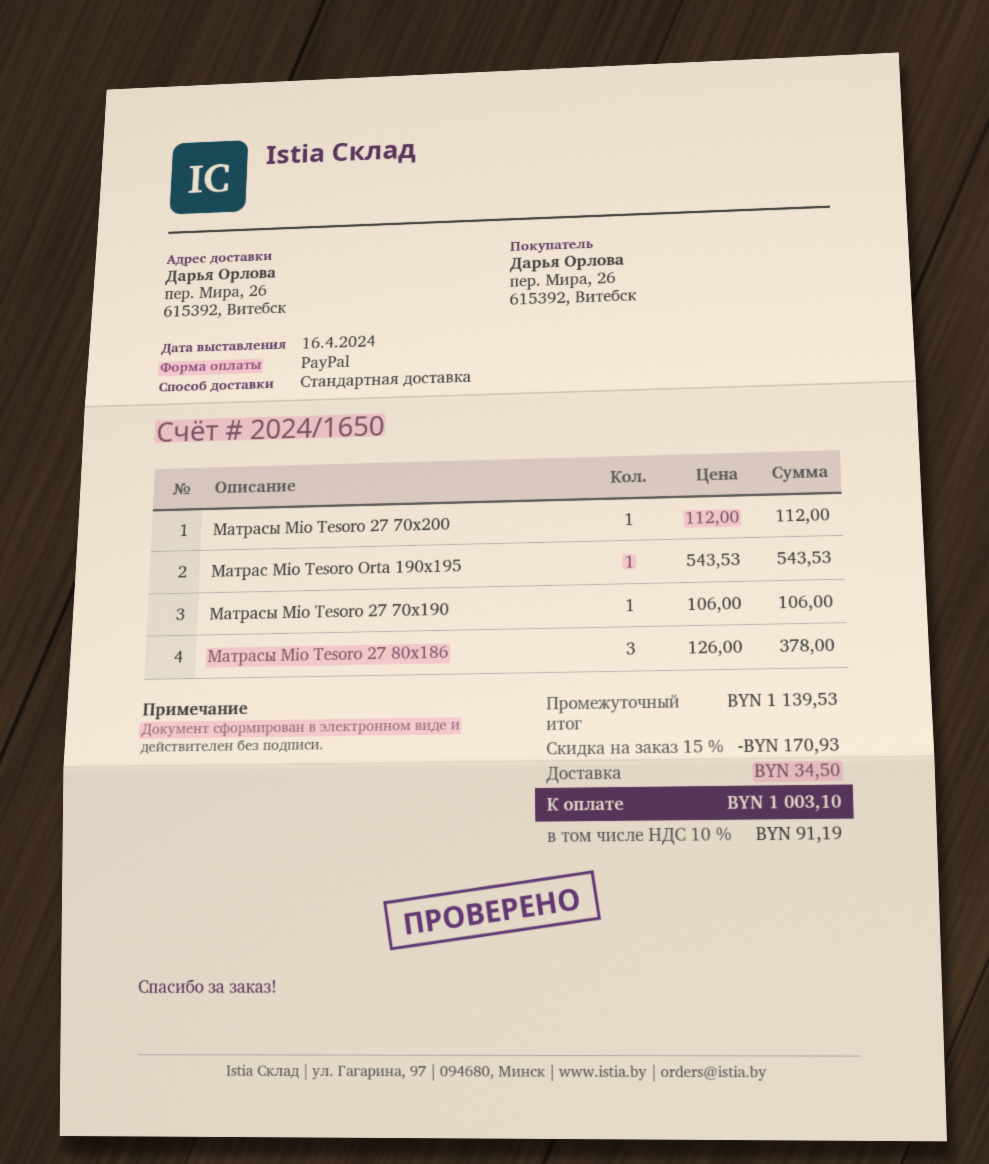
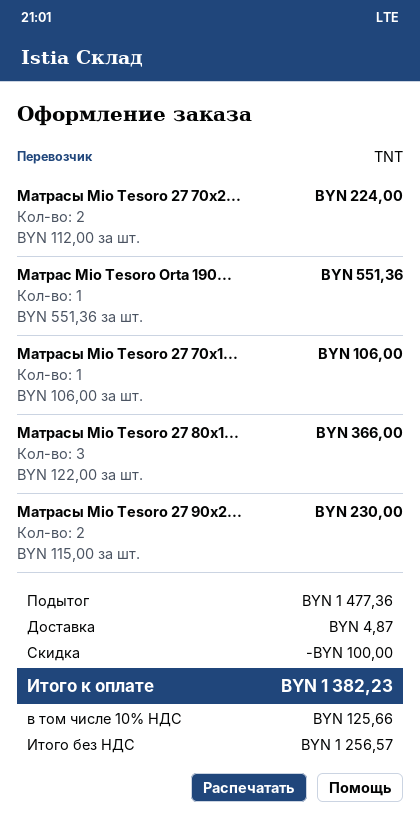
shipping method: standard -> TNT
Матрасы Mio Tesoro 27 70х200: 1 x 112.00 = 112.00 -> 2 x 112.00 = 224.00
Матрас Mio Tesoro Orta 190x195: 1 x 543.53 = 543.53 -> 1 x 551.36 = 551.36
Матрасы Mio Tesoro 27 80x186: 3 x 126.00 = 378.00 -> 3 x 122.00 = 366.00
Матрасы Mio Tesoro 27 90х2...: none -> 2 x 115.00 = 230.00
subtotal: 1139.53 -> 1477.36
discount: 170.93 -> 100.00
shipping: 34.50 -> 4.87
tax: 10% = 91.19 -> 10% = 125.66
total: 1003.10 -> 1382.23

